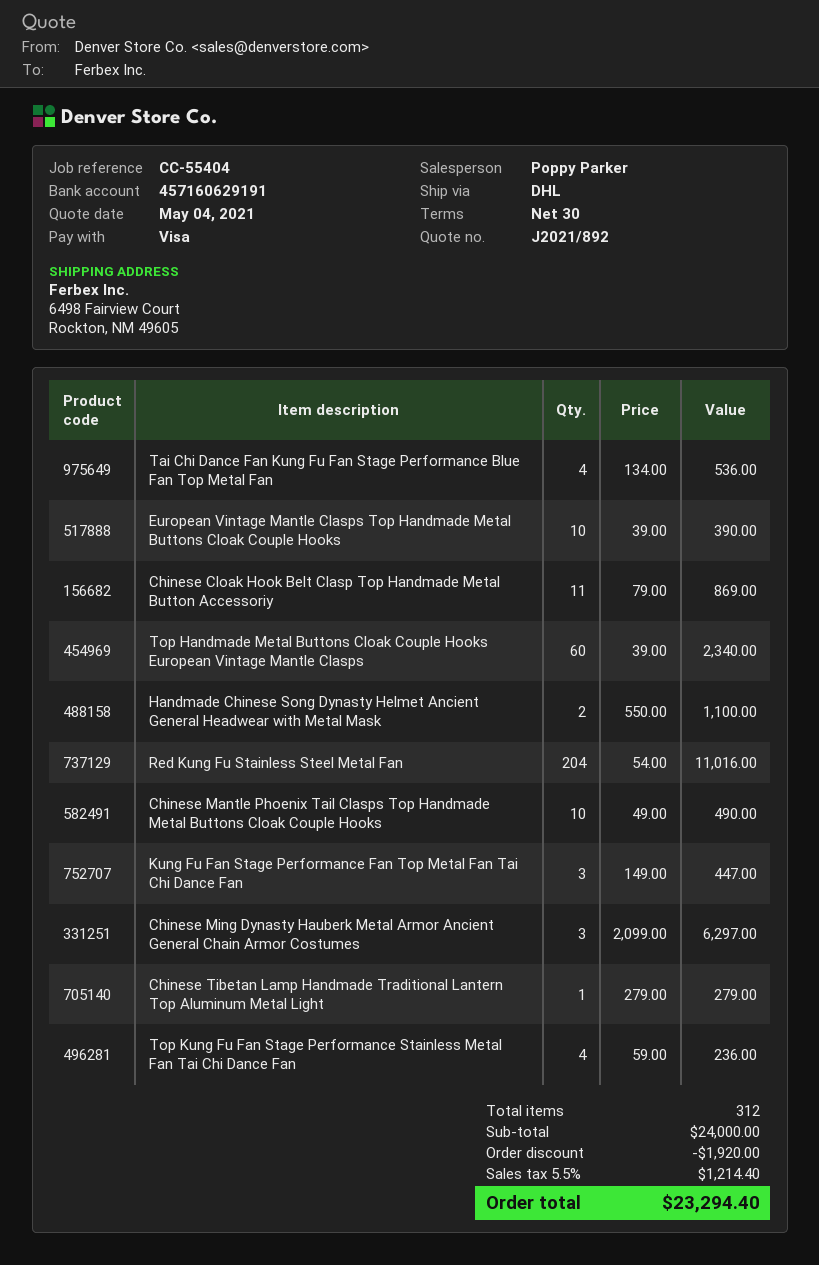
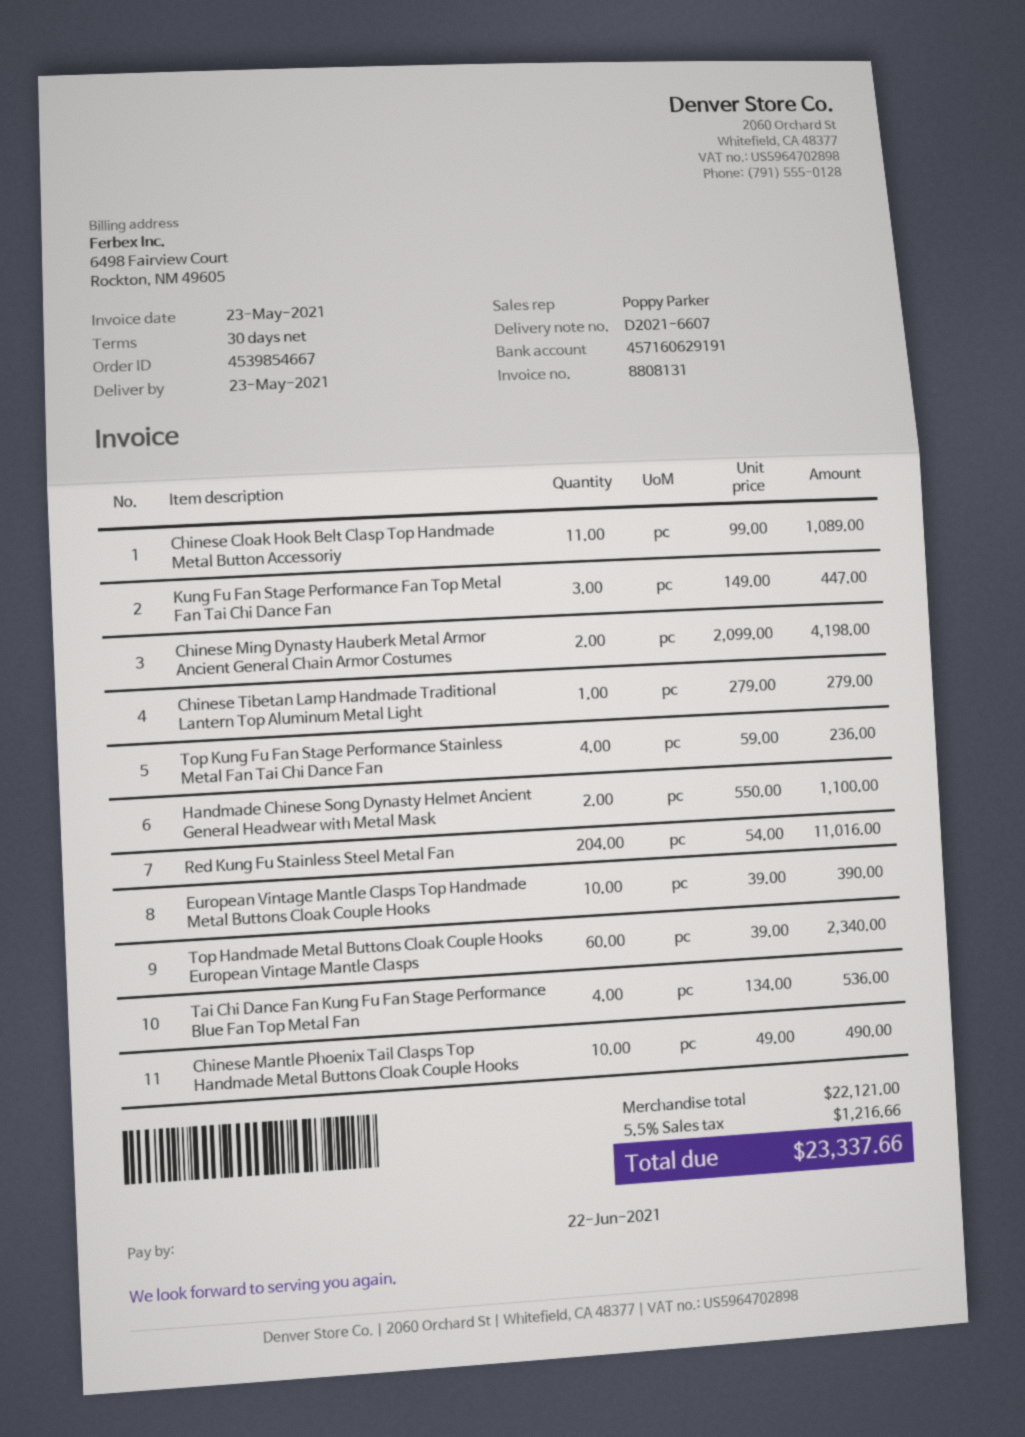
Chinese Cloak Hook Belt Clasp Top Handmade Metal Button Accessoriy: 11 x 79.00 = 869.00 -> 11 x 99.00 = 1089.00
Chinese Ming Dynasty Hauberk Metal Armor Ancient General Chain Armor Costumes: 3 x 2099.00 = 6297.00 -> 2 x 2099.00 = 4198.00
subtotal: 24000.00 -> 22121.00
discount: 1920.00 -> none
tax: 5.5% = 1214.40 -> 5.5% = 1216.66
total: 23294.40 -> 23337.66

